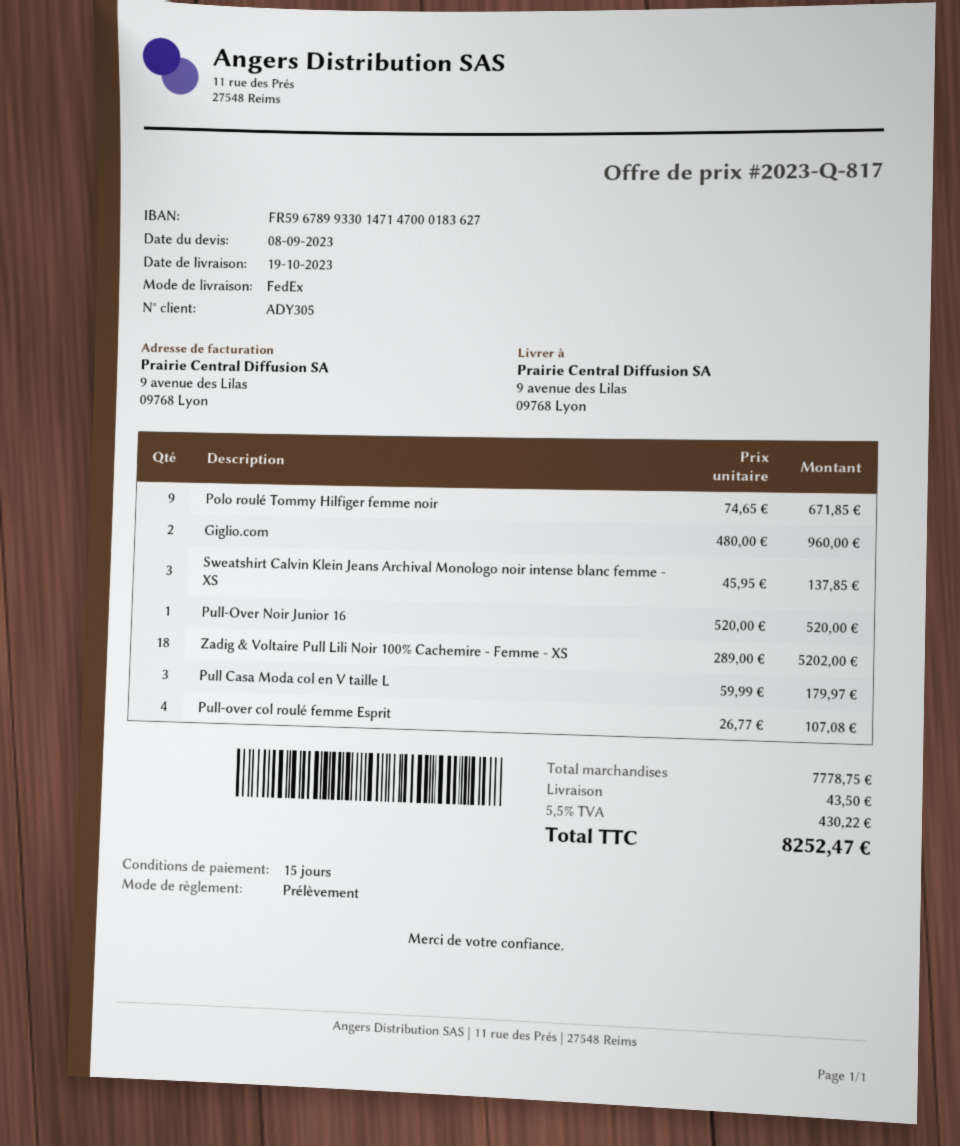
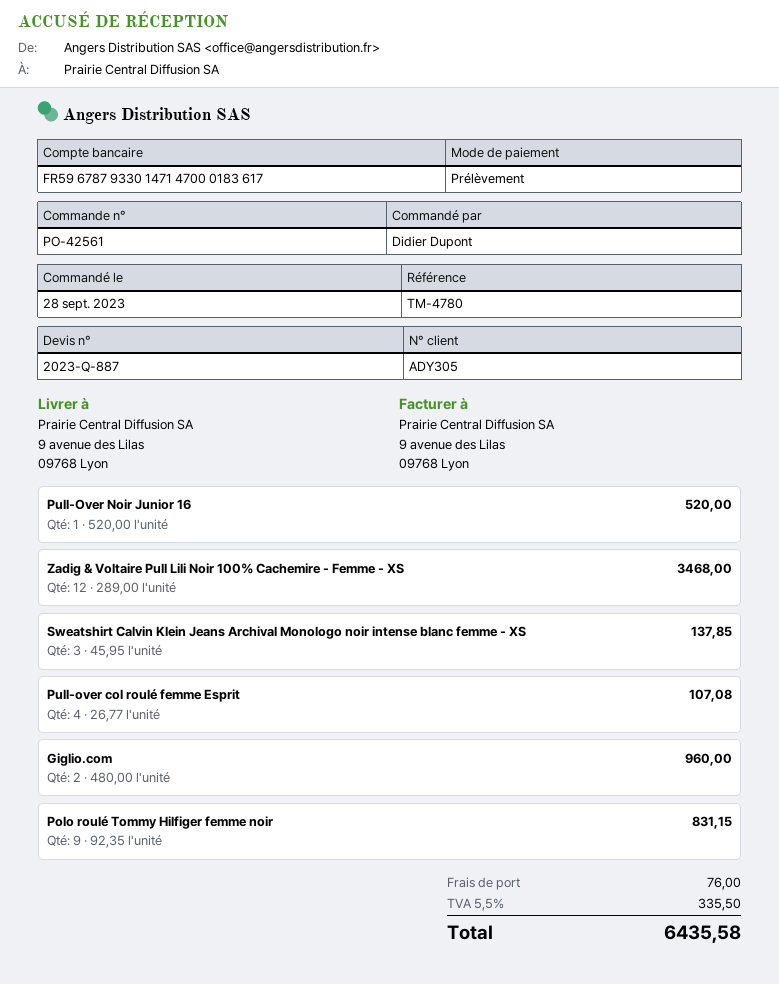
quote number: 2023-Q-817 -> 2023-Q-887
bank account: FR5967899330147147000183627 -> FR5967879330147147000183617
Polo roulé Tommy Hilfiger femme noir: 9 x 74.65 = 671.85 -> 9 x 92.35 = 831.15
Zadig & Voltaire Pull Lili Noir 100% Cachemire - Femme - XS: 18 x 289.00 = 5202.00 -> 12 x 289.00 = 3468.00
Pull Casa Moda col en V taille L: 3 x 59.99 = 179.97 -> none
shipping: 43.50 -> 76.00
tax: 5.5% = 430.22 -> 5.5% = 335.50
total: 8252.47 -> 6435.58

